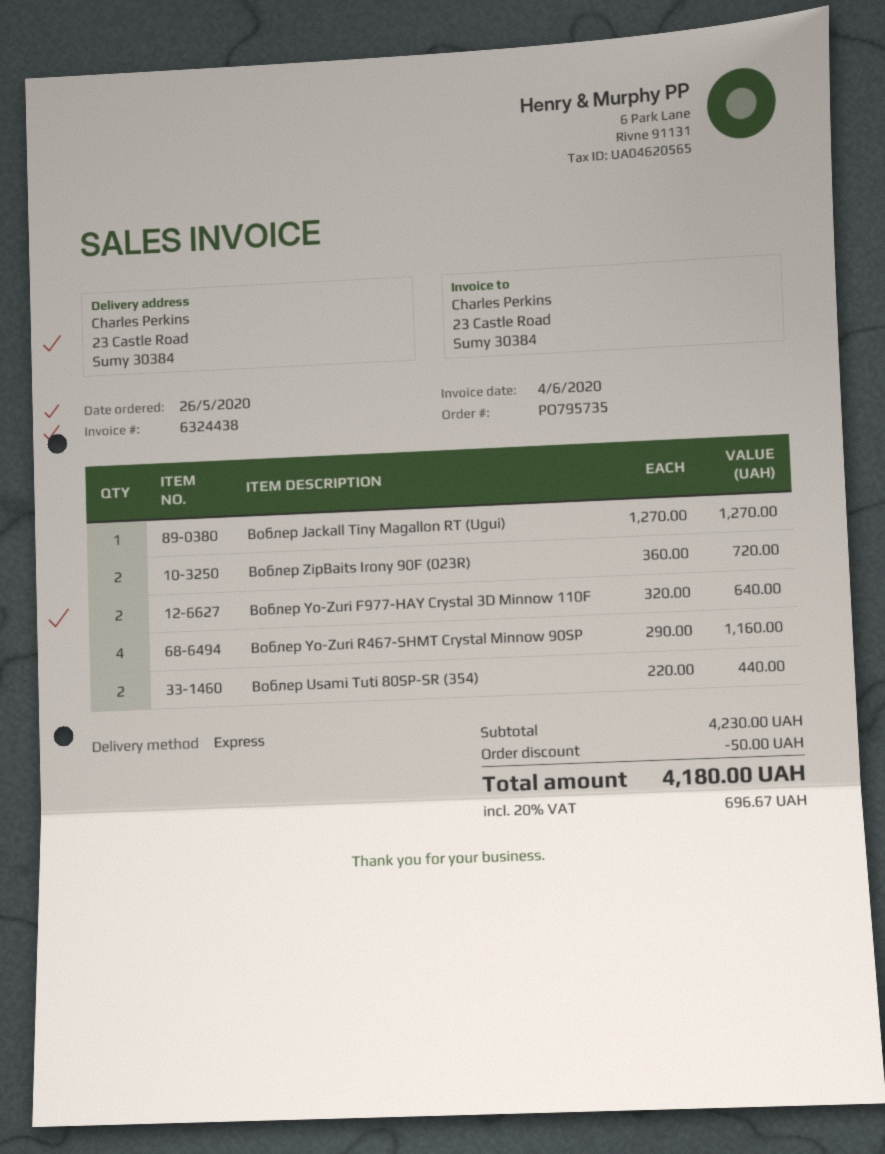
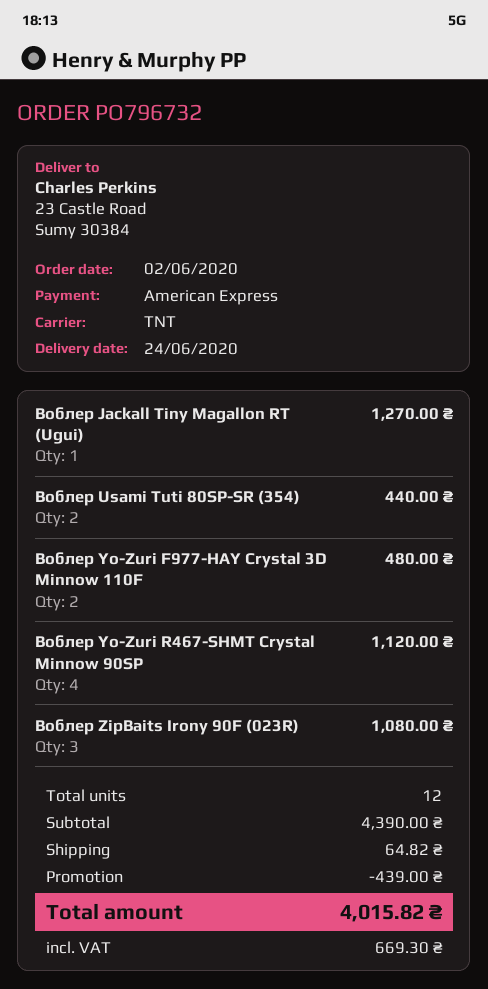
order number: PO795735 -> PO796732
order date: 2020-05-26 -> 2020-06-02
shipping method: express -> TNT
Воблер ZipBaits Irony 90F (023R): 2 for 720.00 -> 3 for 1080.00
Воблер Yo-Zuri F977-HAY Crystal 3D Minnow 110F: 2 for 640.00 -> 2 for 480.00
Воблер Yo-Zuri R467-SHMT Crystal Minnow 90SP: 4 for 1160.00 -> 4 for 1120.00
subtotal: 4230.00 -> 4390.00
discount: 50.00 -> 439.00
shipping: none -> 64.82
tax: 696.67 -> 669.30
total: 4180.00 -> 4015.82

